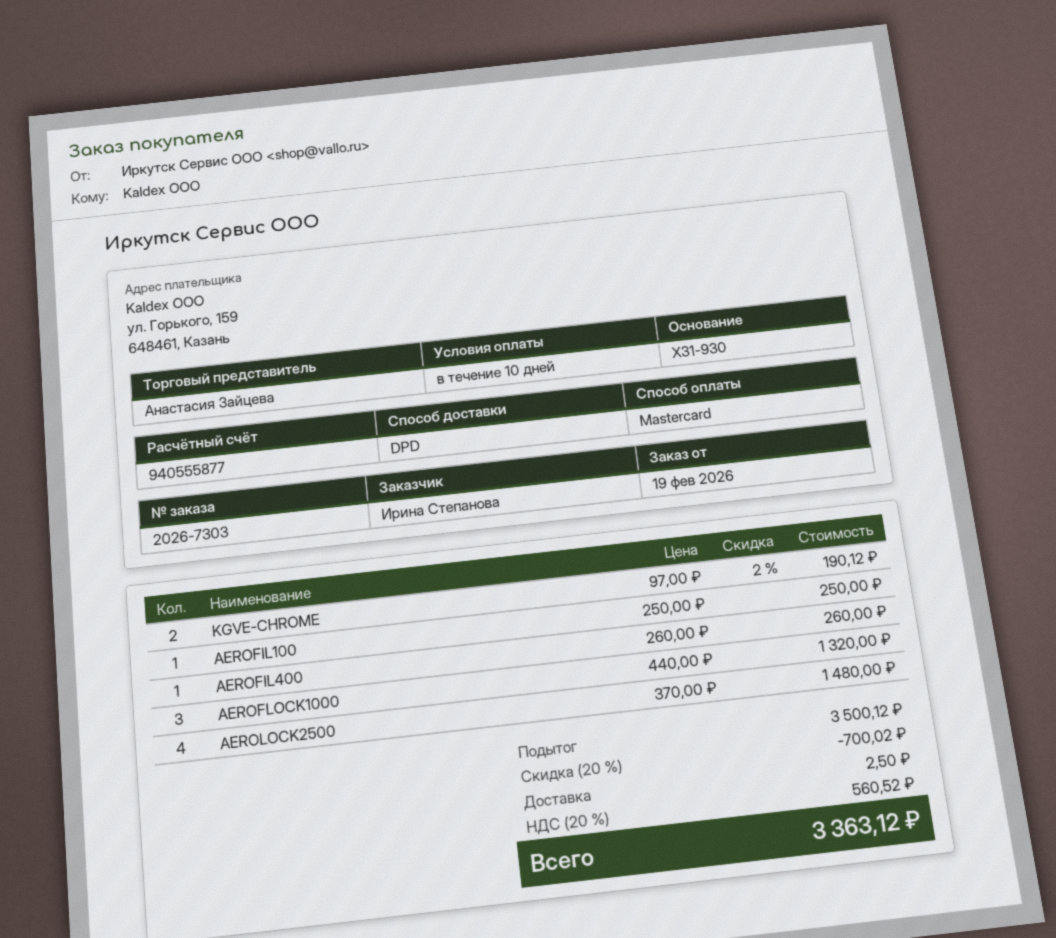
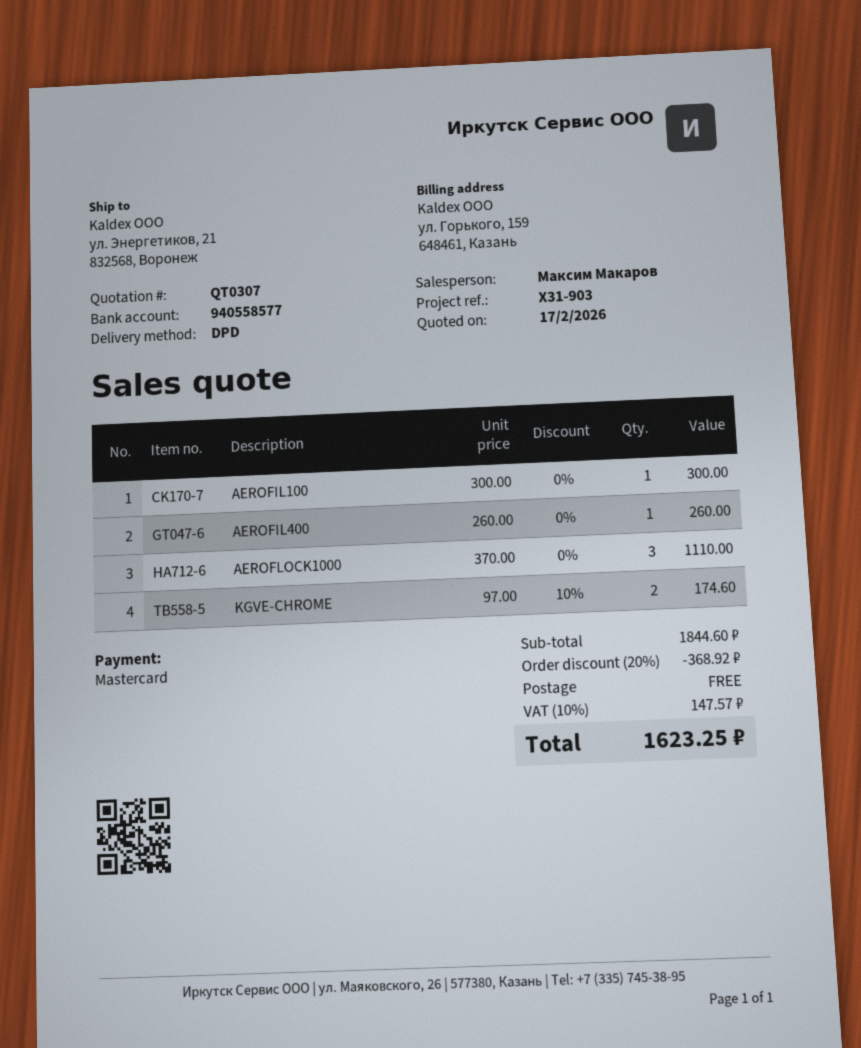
reference: X31-930 -> X31-903
sales rep: Анастасия Зайцева -> Максим Макаров
bank account: 940555877 -> 940558577
KGVE-CHROME: 2 x 97.00 - 2% = 190.12 -> 2 x 97.00 - 10% = 174.60
AEROFIL100: 1 x 250.00 = 250.00 -> 1 x 300.00 = 300.00
AEROFLOCK1000: 3 x 440.00 = 1320.00 -> 3 x 370.00 = 1110.00
AEROLOCK2500: 4 x 370.00 = 1480.00 -> none
subtotal: 3500.12 -> 1844.60
discount: 20% = 700.02 -> 20% = 368.92
shipping: 2.50 -> 0.00
tax: 20% = 560.52 -> 10% = 147.57
total: 3363.12 -> 1623.25

